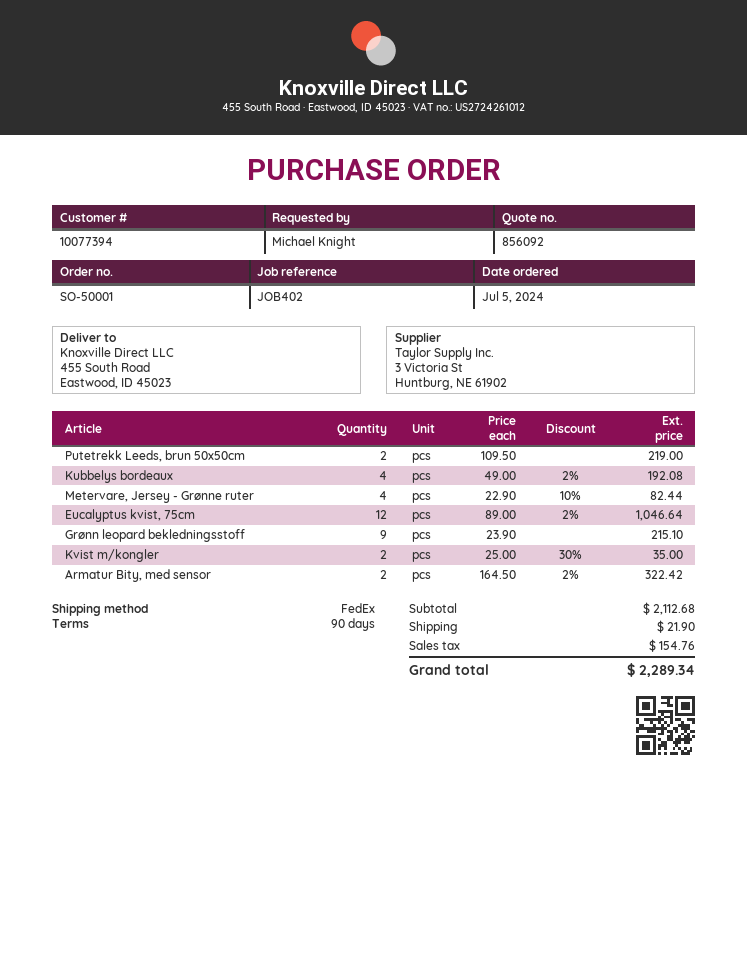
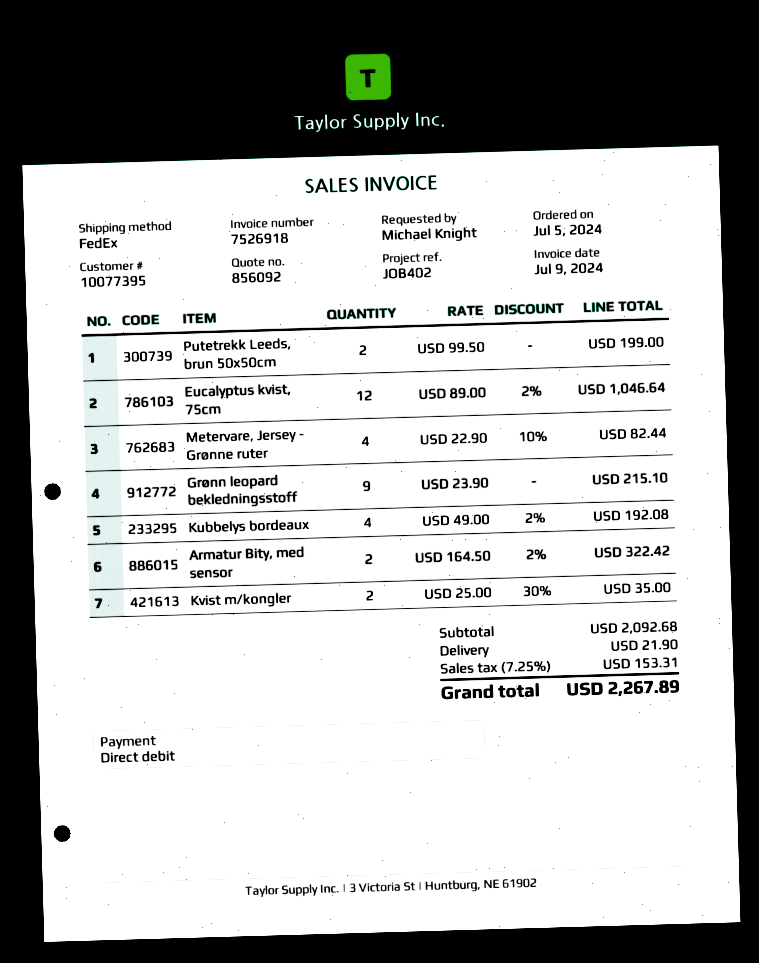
customer number: 10077394 -> 10077395
Putetrekk Leeds, brun 50x50cm: 2 x 109.50 = 219.00 -> 2 x 99.50 = 199.00
subtotal: 2112.68 -> 2092.68
tax: 154.76 -> 153.31
total: 2289.34 -> 2267.89

